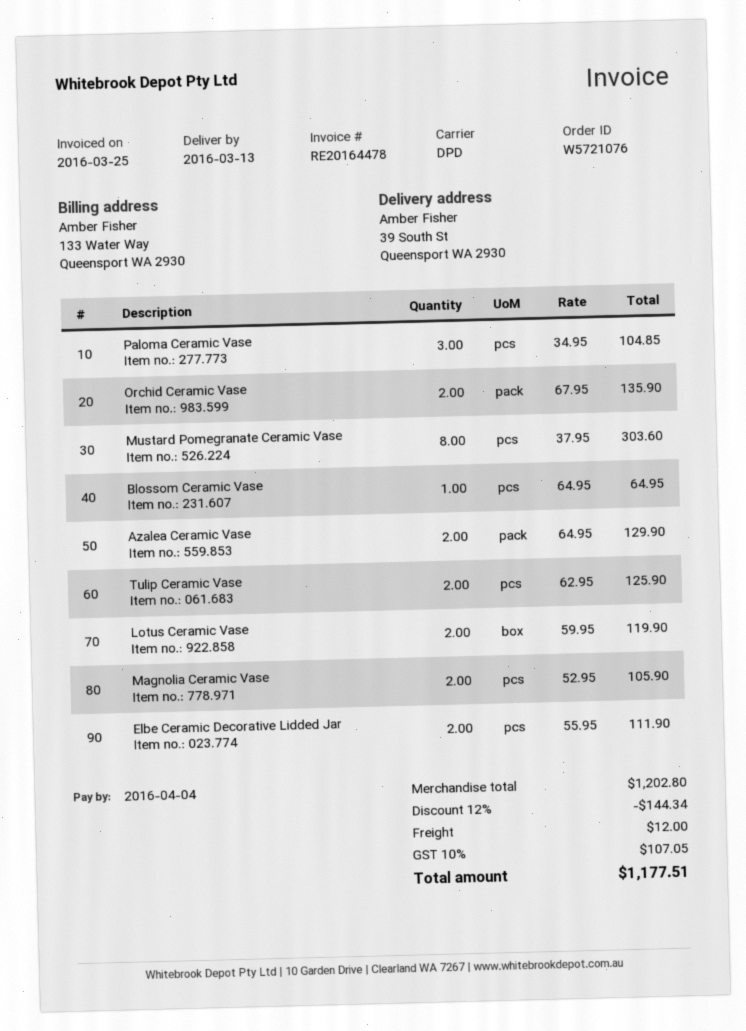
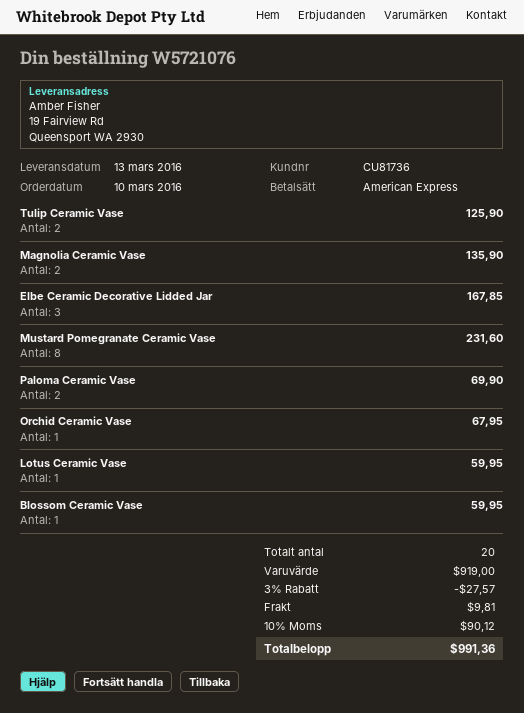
ship to: 39 South St, Queensport WA 2930 -> 19 Fairview Rd, Queensport WA 2930
Paloma Ceramic Vase: 3 for 104.85 -> 2 for 69.90
Orchid Ceramic Vase: 2 for 135.90 -> 1 for 67.95
Mustard Pomegranate Ceramic Vase: 8 for 303.60 -> 8 for 231.60
Blossom Ceramic Vase: 1 for 64.95 -> 1 for 59.95
Azalea Ceramic Vase: 2 for 129.90 -> none
Lotus Ceramic Vase: 2 for 119.90 -> 1 for 59.95
Magnolia Ceramic Vase: 2 for 105.90 -> 2 for 135.90
Elbe Ceramic Decorative Lidded Jar: 2 for 111.90 -> 3 for 167.85
subtotal: 1202.80 -> 919.00
discount: 12% = 144.34 -> 3% = 27.57
shipping: 12.00 -> 9.81
tax: 10% = 107.05 -> 10% = 90.12
total: 1177.51 -> 991.36

